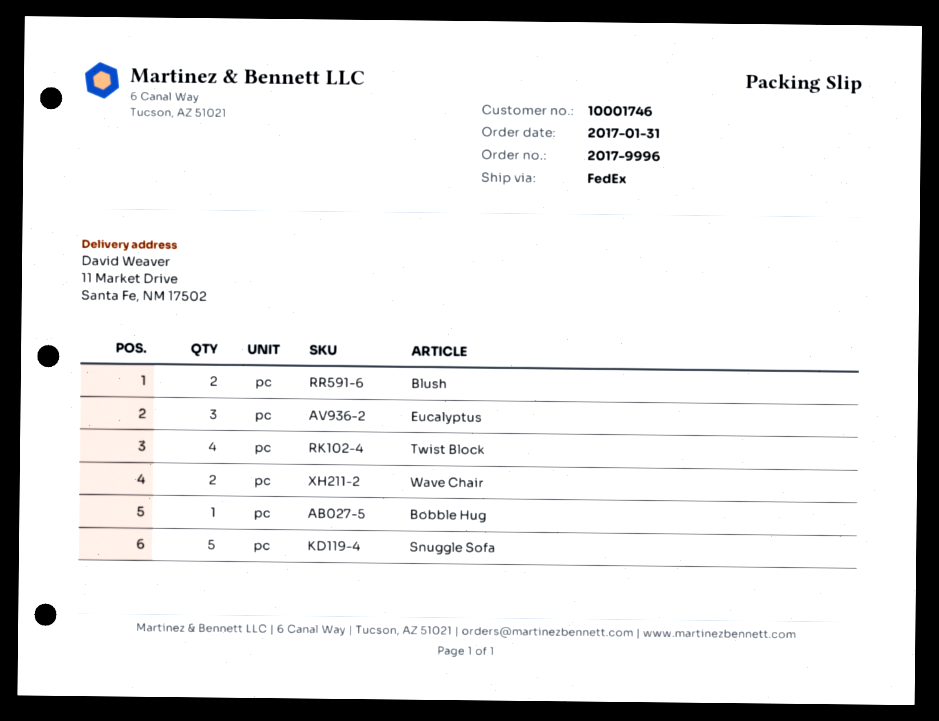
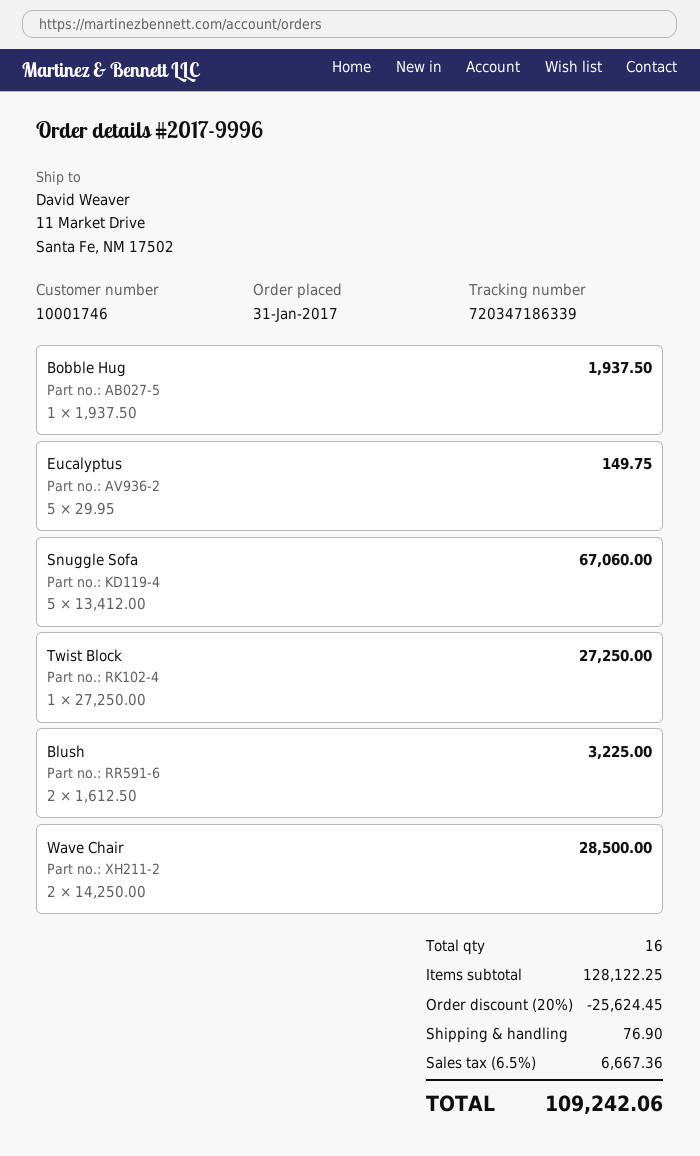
Eucalyptus: 3 -> 5
Twist Block: 4 -> 1

